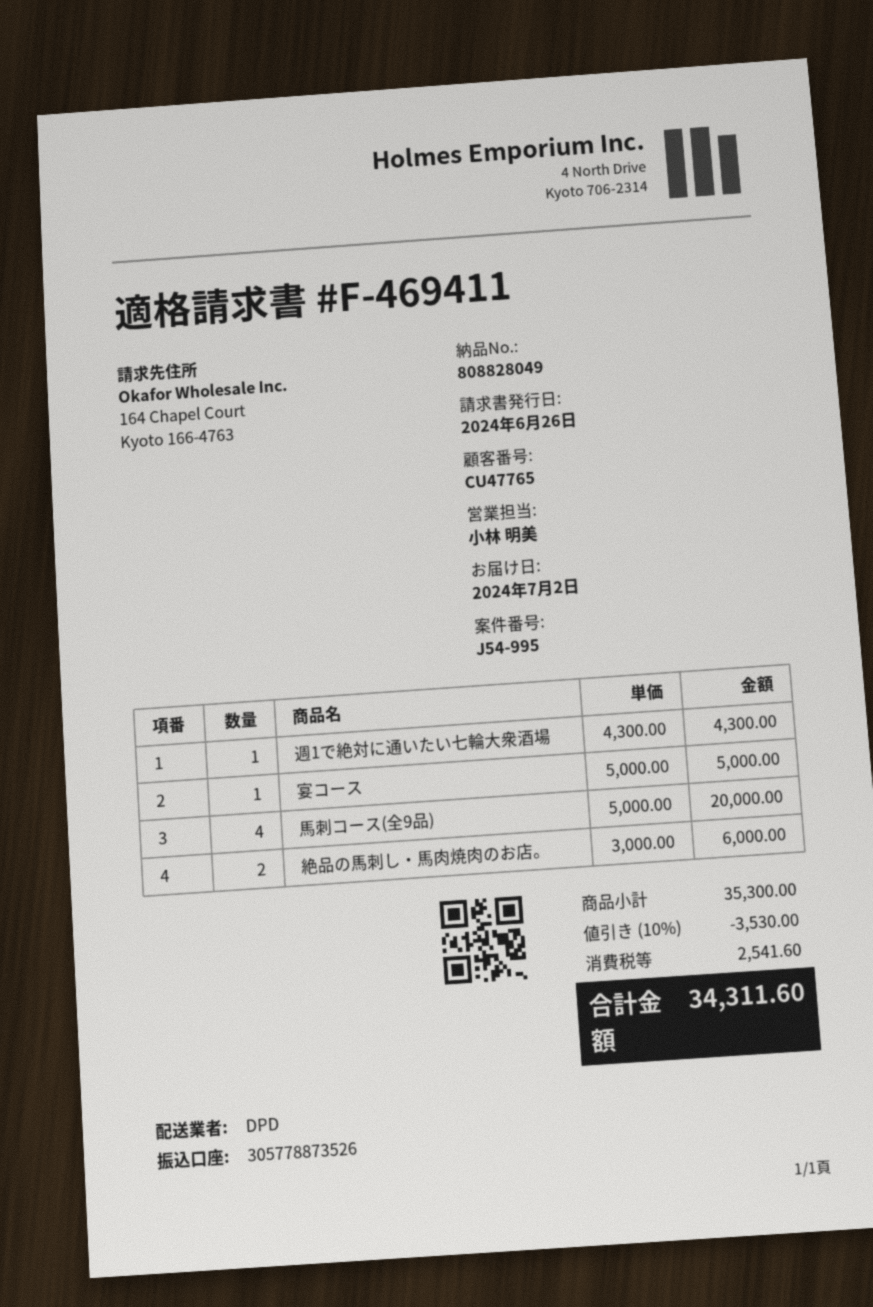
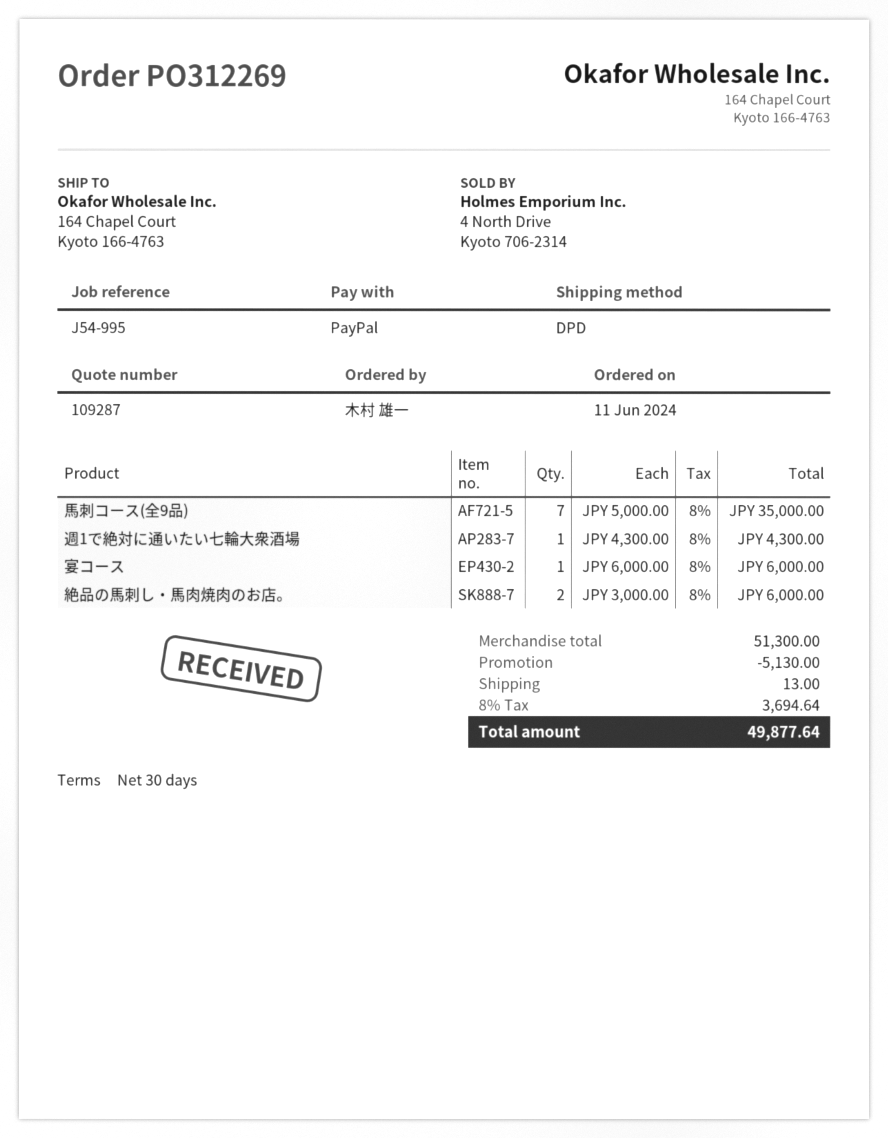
宴コース: 1 x 5000.00 = 5000.00 -> 1 x 6000.00 = 6000.00
馬刺コース(全9品): 4 x 5000.00 = 20000.00 -> 7 x 5000.00 = 35000.00
subtotal: 35300.00 -> 51300.00
discount: 3530.00 -> 5130.00
shipping: none -> 13.00
tax: 2541.60 -> 3694.64
total: 34311.60 -> 49877.64

